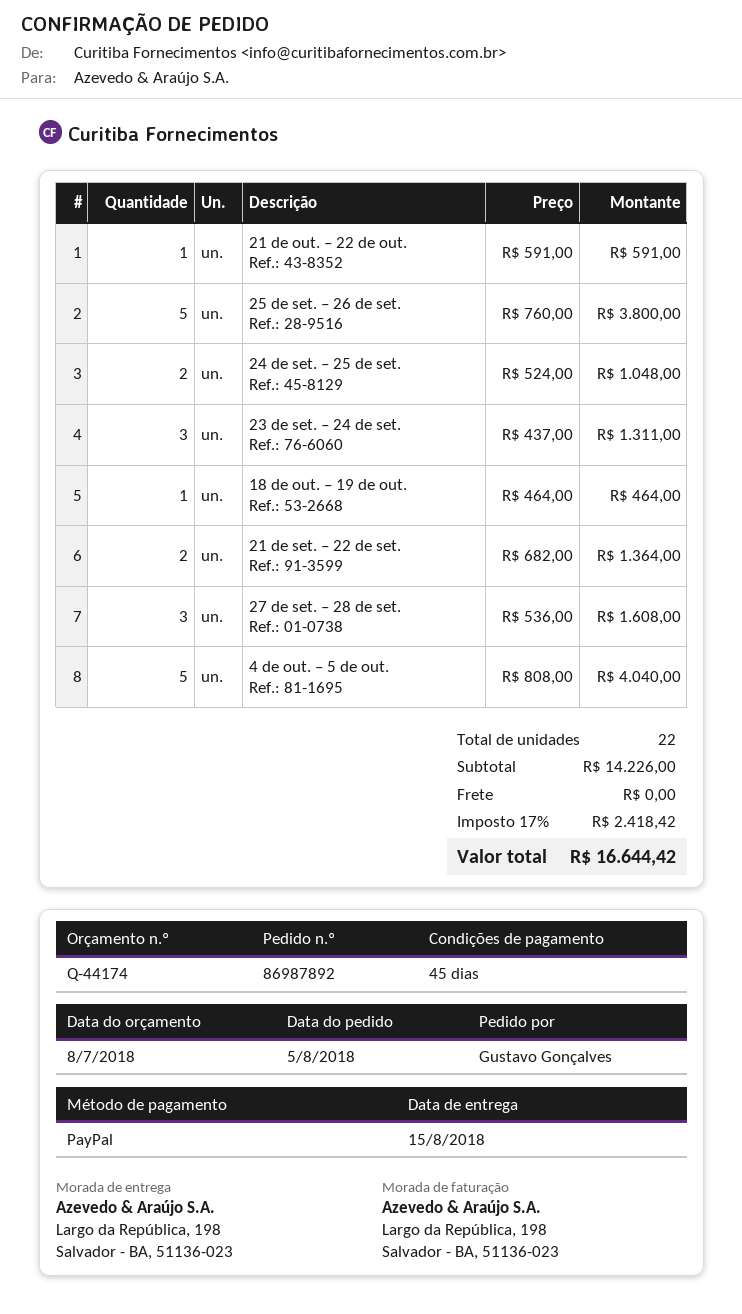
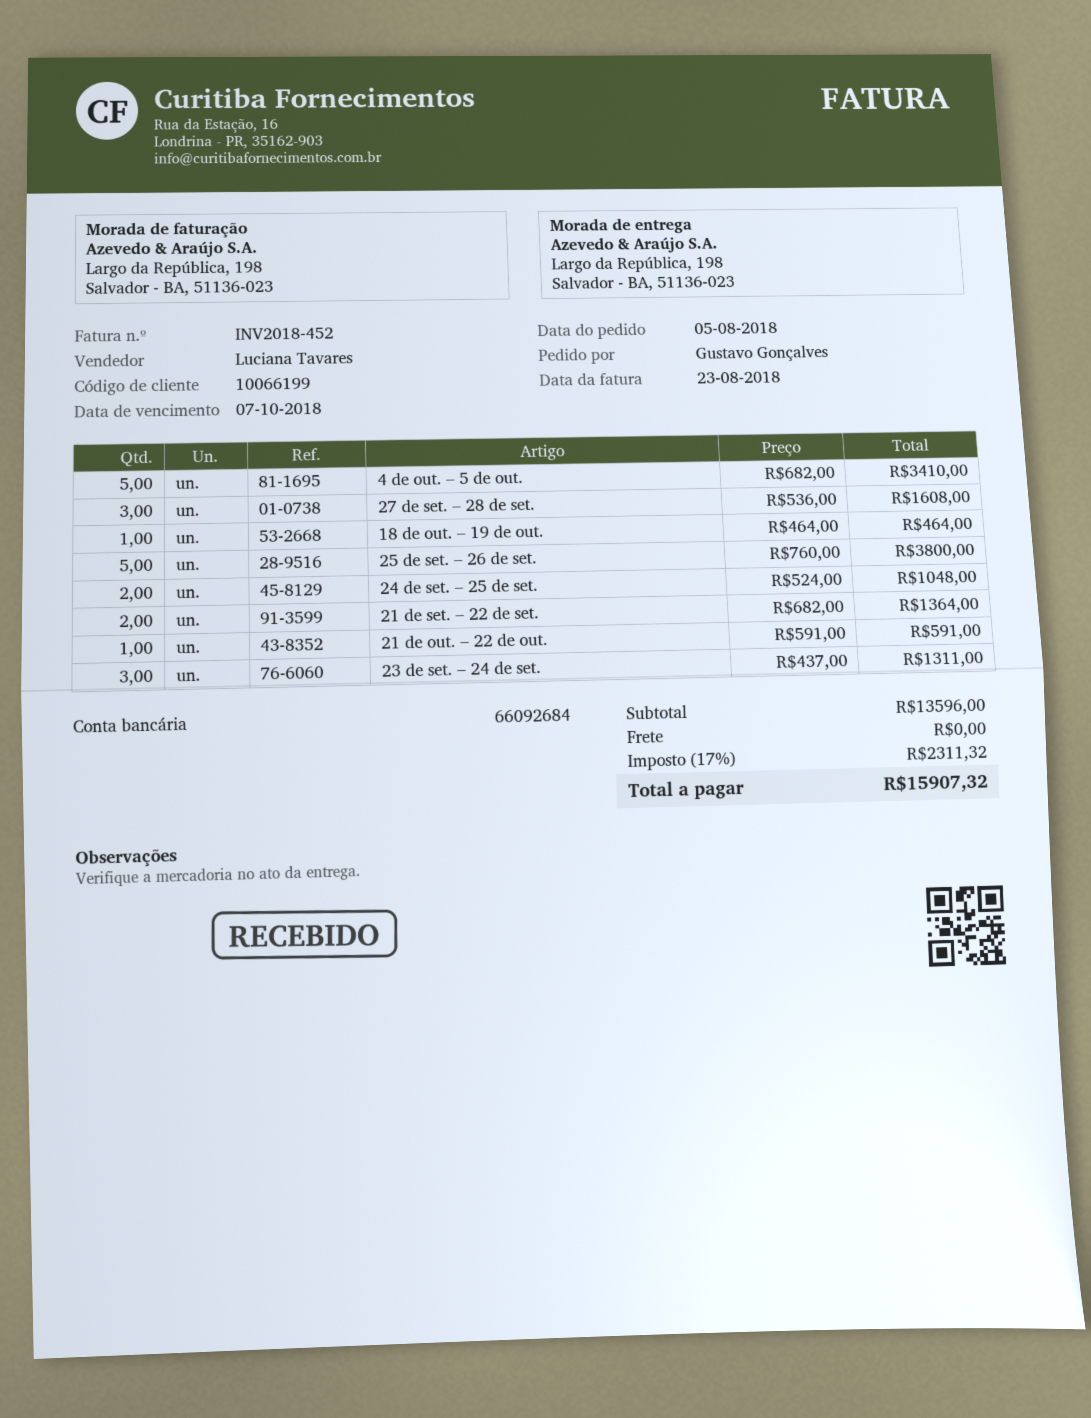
4 de out. – 5 de out.: 5 x 808.00 = 4040.00 -> 5 x 682.00 = 3410.00
subtotal: 14226.00 -> 13596.00
tax: 17% = 2418.42 -> 17% = 2311.32
total: 16644.42 -> 15907.32

